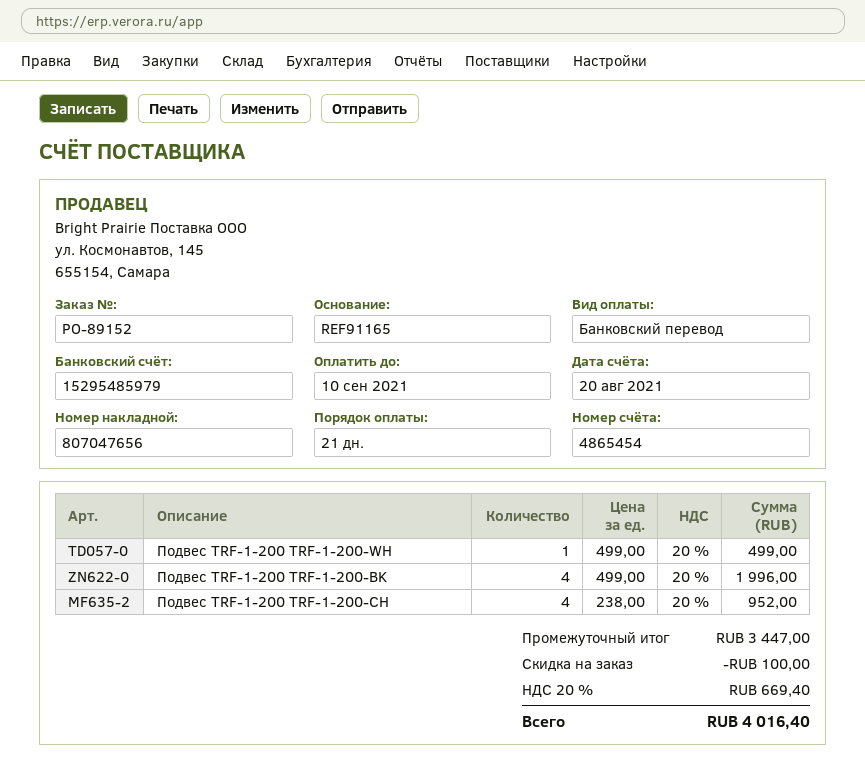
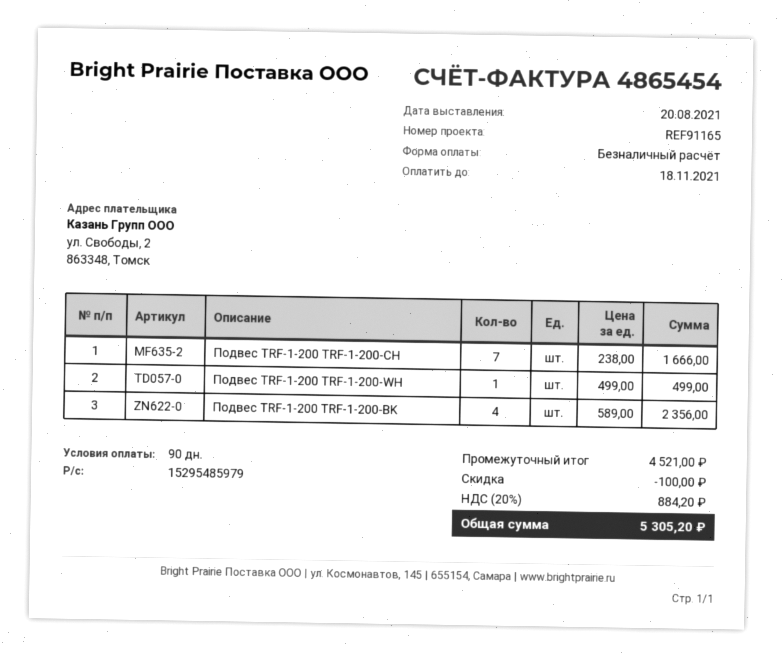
payment terms: 21 days -> 90 days
due date: 2021-09-10 -> 2021-11-18
Подвес TRF-1-200 TRF-1-200-BK: 4 x 499.00 = 1996.00 -> 4 x 589.00 = 2356.00
Подвес TRF-1-200 TRF-1-200-CH: 4 x 238.00 = 952.00 -> 7 x 238.00 = 1666.00
subtotal: 3447.00 -> 4521.00
tax: 20% = 669.40 -> 20% = 884.20
total: 4016.40 -> 5305.20

